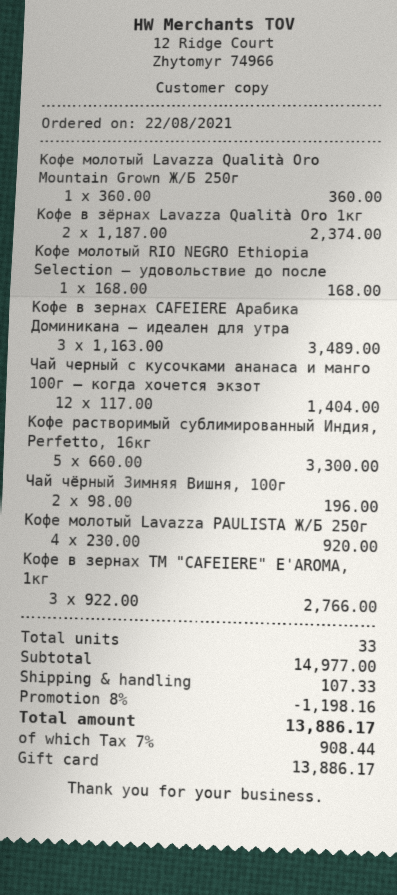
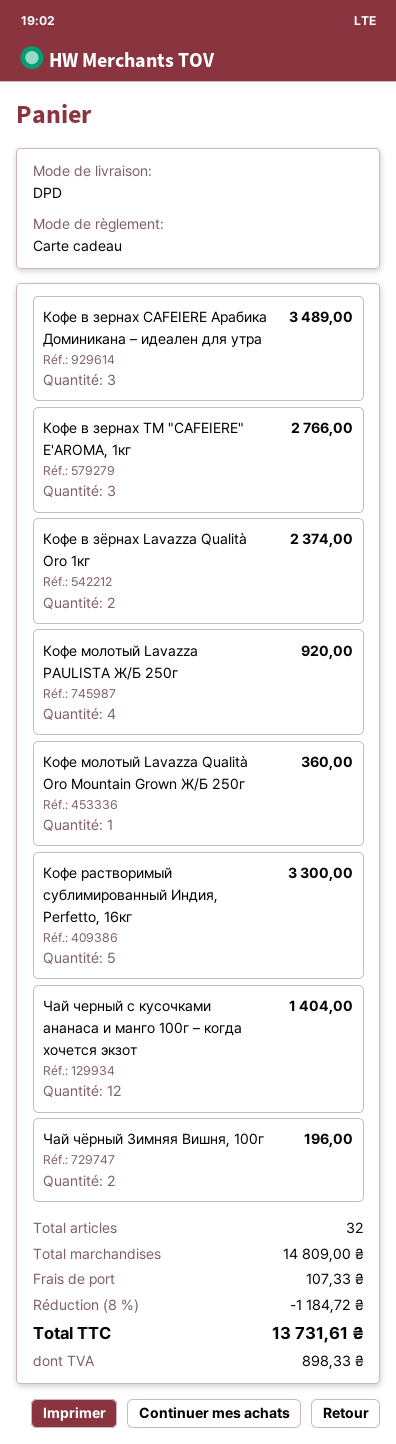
Кофе молотый RIO NEGRO Ethiopia Selection – удовольствие до после: 1 for 168.00 -> none
total quantity: 33 -> 32
subtotal: 14977.00 -> 14809.00
discount: 8% = 1198.16 -> 8% = 1184.72
tax: 908.44 -> 898.33
total: 13886.17 -> 13731.61

